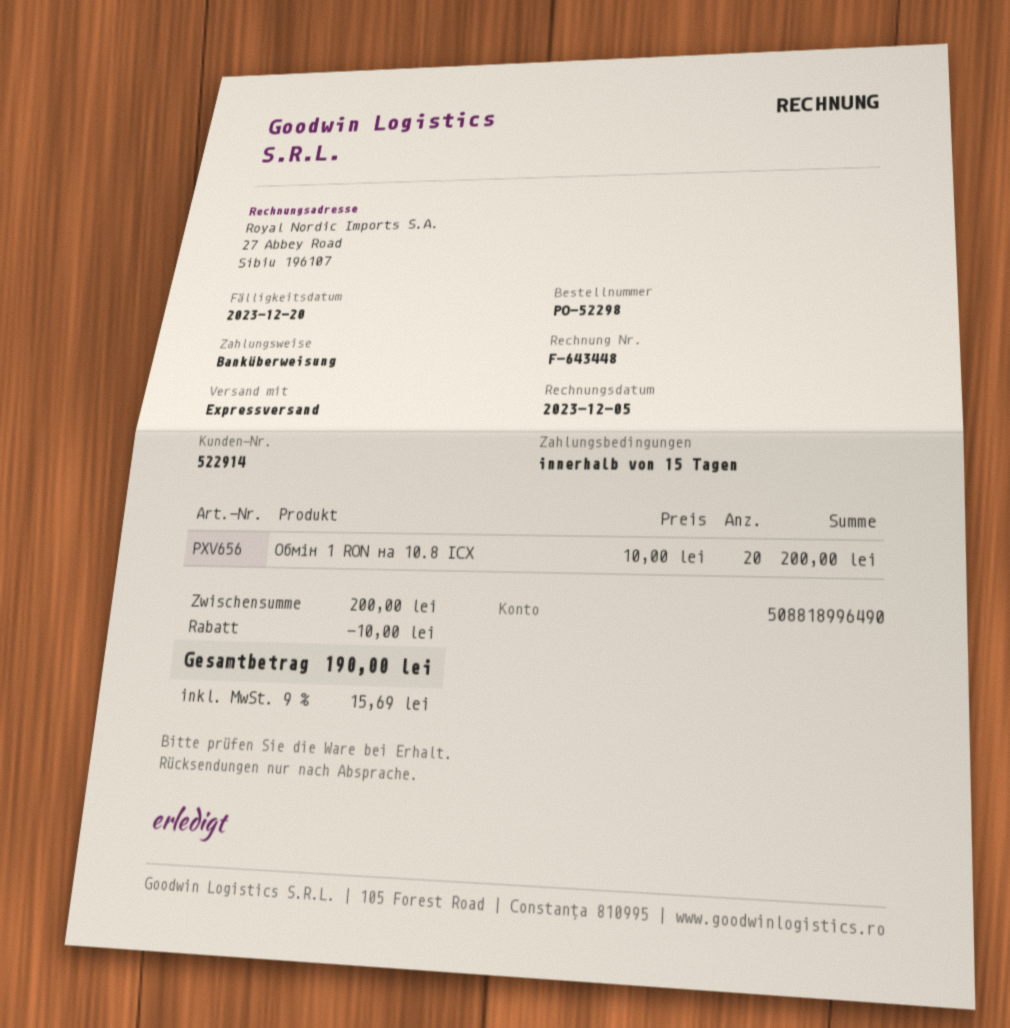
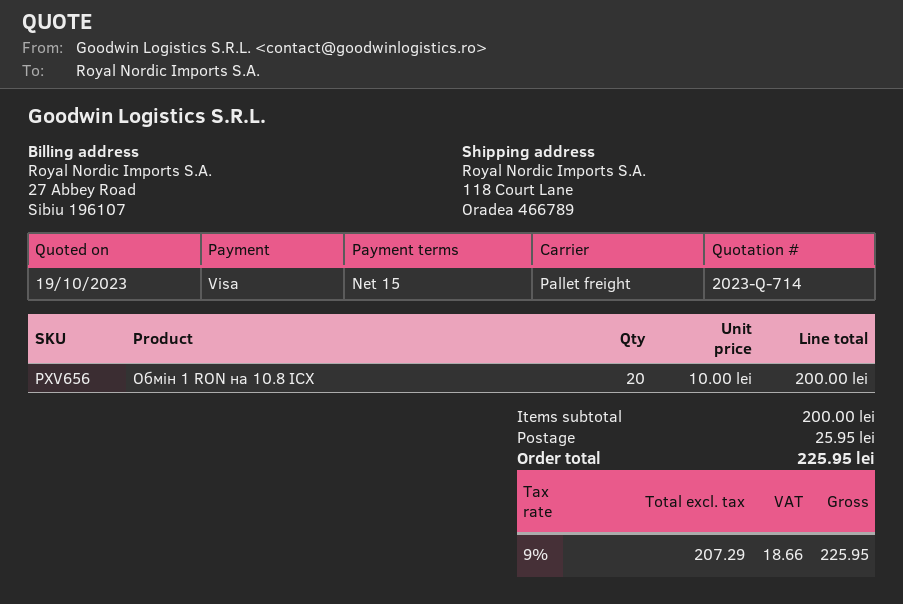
payment method: bank transfer -> Visa
shipping method: express -> pallet freight
discount: 10.00 -> none
shipping: none -> 25.95
tax: 9% = 15.69 -> 9% = 18.66
total: 190.00 -> 225.95

